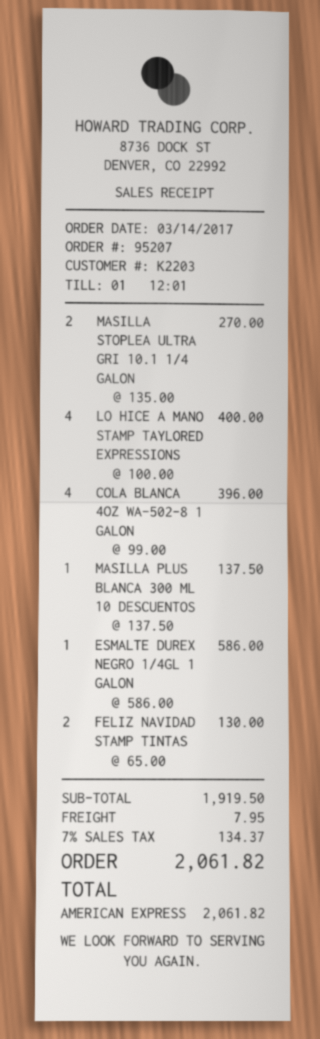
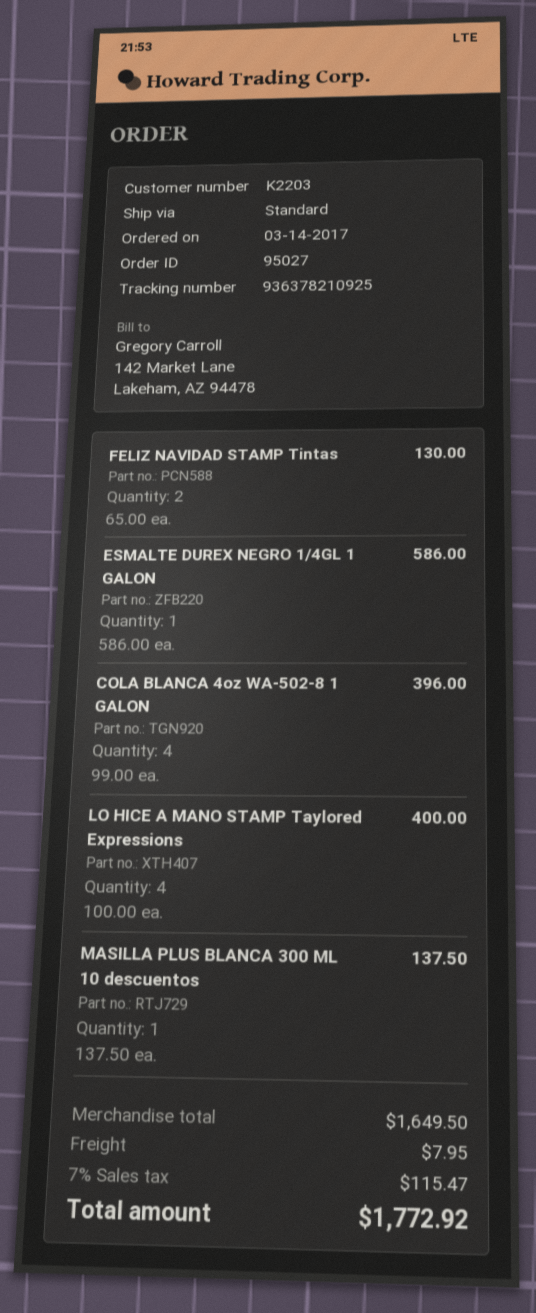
order number: 95207 -> 95027
MASILLA STOPLEA ULTRA GRI 10.1 1/4 GALON: 2 x 135.00 = 270.00 -> none
subtotal: 1919.50 -> 1649.50
tax: 7% = 134.37 -> 7% = 115.47
total: 2061.82 -> 1772.92

